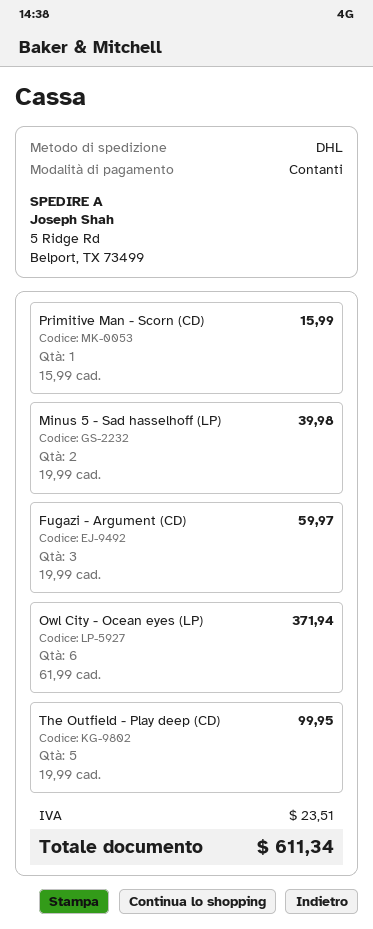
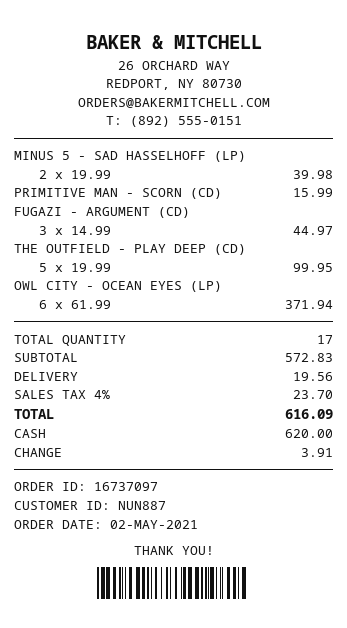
Fugazi - Argument (CD): 3 x 19.99 = 59.97 -> 3 x 14.99 = 44.97
shipping: none -> 19.56
tax: 23.51 -> 23.70
total: 611.34 -> 616.09

